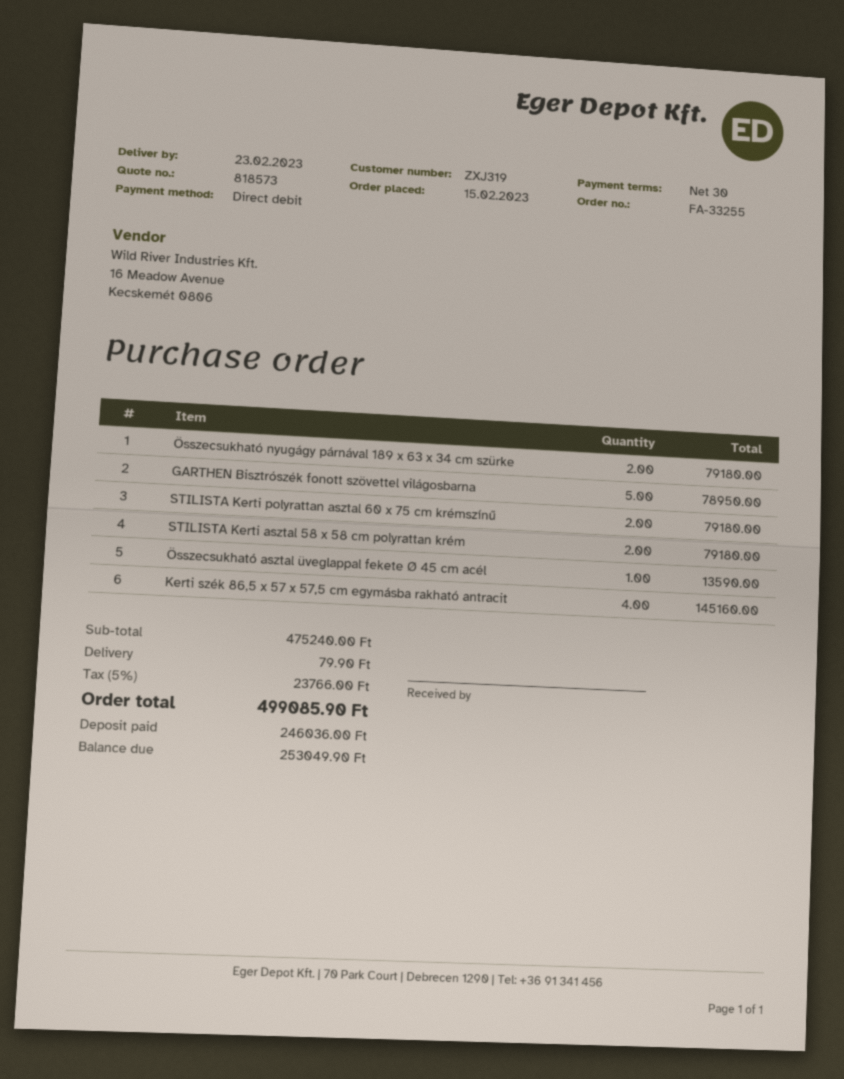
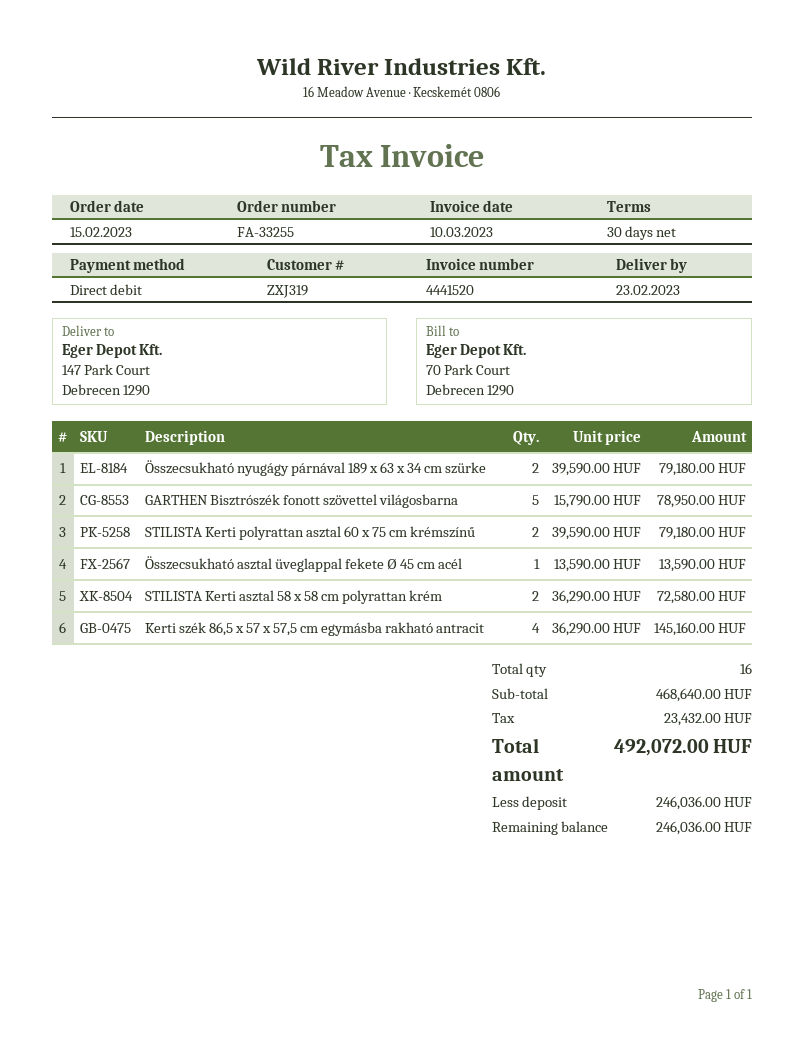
STILISTA Kerti asztal 58 x 58 cm polyrattan krém: 2 for 79180.00 -> 2 for 72580.00
subtotal: 475240.00 -> 468640.00
shipping: 79.90 -> none
tax: 23766.00 -> 23432.00
total: 499085.90 -> 492072.00
balance: 253049.90 -> 246036.00

